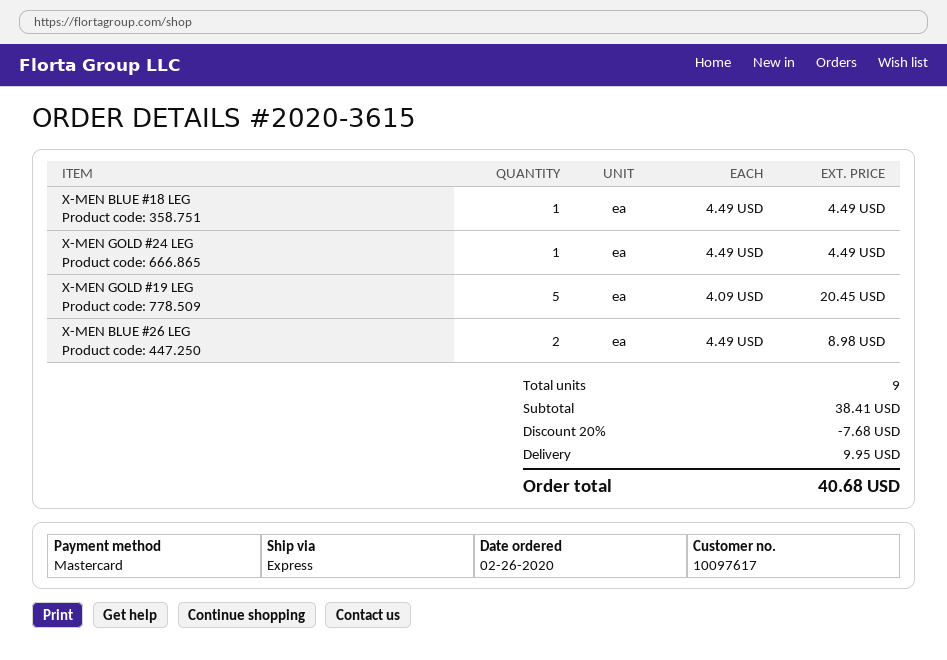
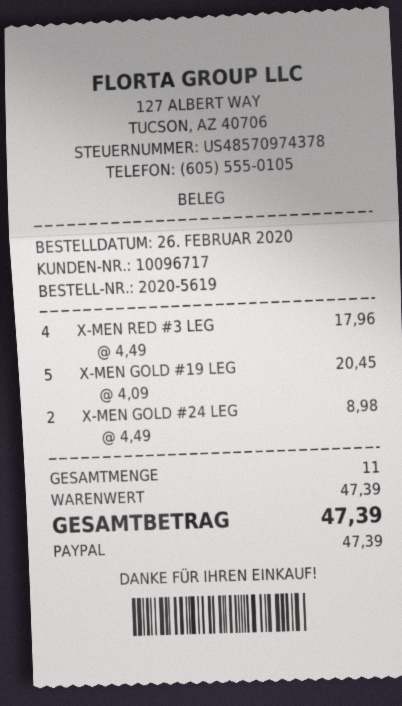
order number: 2020-3615 -> 2020-5619
customer number: 10097617 -> 10096717
payment method: Mastercard -> PayPal
X-MEN BLUE #18 LEG: 1 x 4.49 = 4.49 -> none
X-MEN GOLD #24 LEG: 1 x 4.49 = 4.49 -> 2 x 4.49 = 8.98
X-MEN BLUE #26 LEG: 2 x 4.49 = 8.98 -> none
X-MEN RED #3 LEG: none -> 4 x 4.49 = 17.96
total quantity: 9 -> 11
subtotal: 38.41 -> 47.39
discount: 20% = 7.68 -> none
shipping: 9.95 -> none
total: 40.68 -> 47.39

